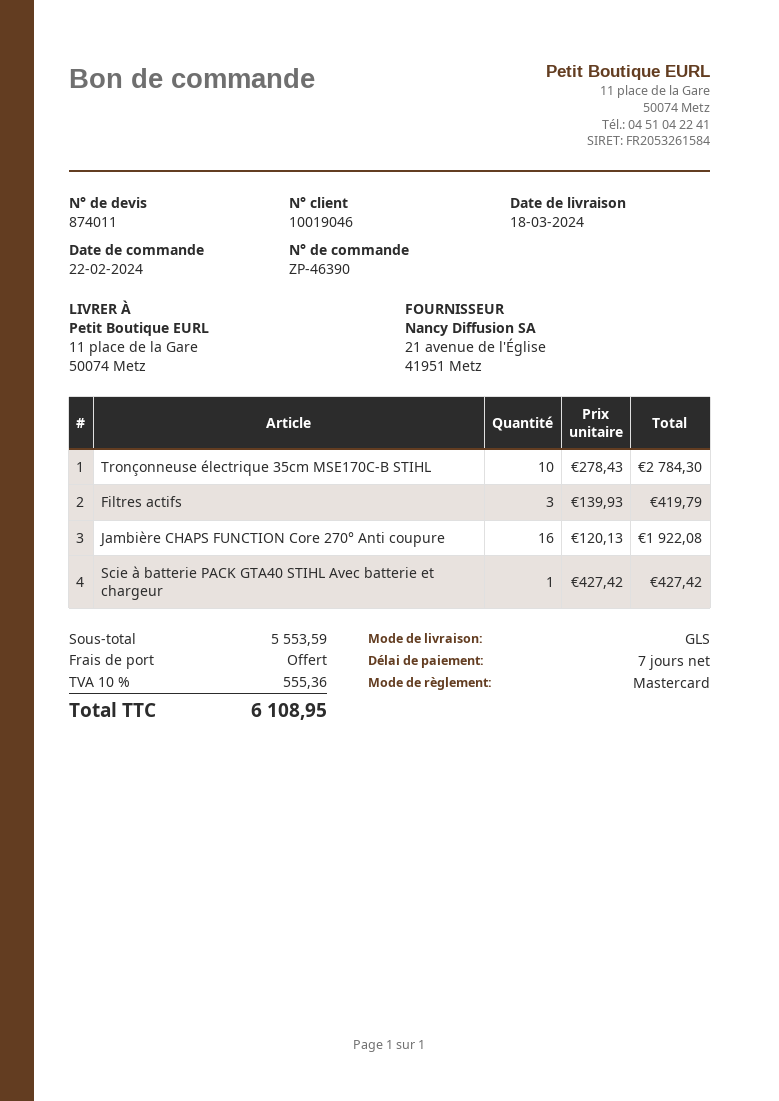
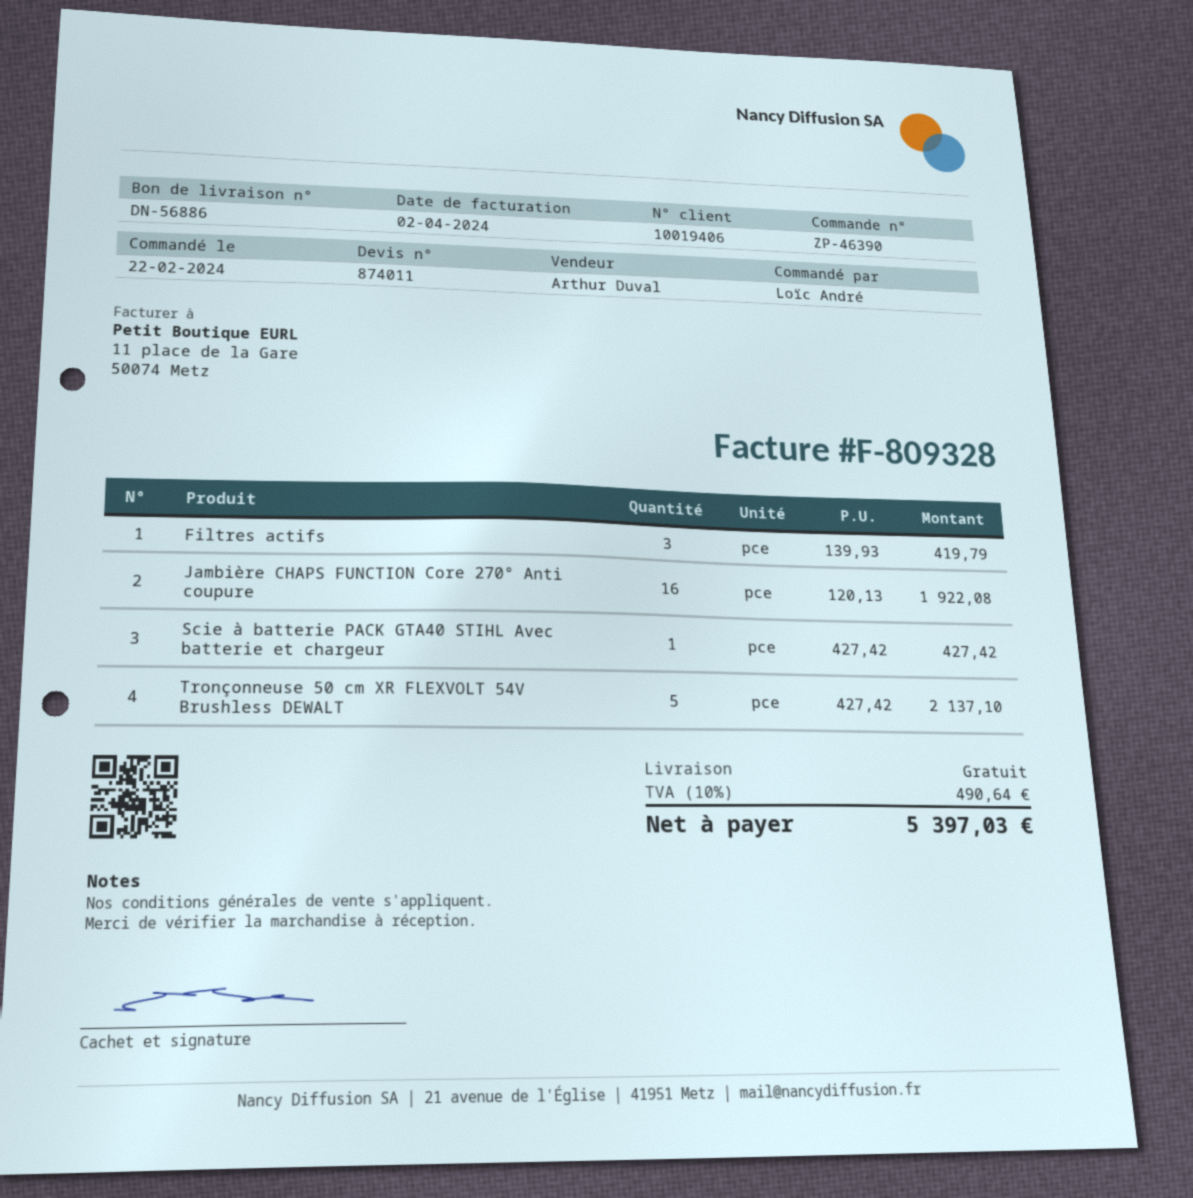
customer number: 10019046 -> 10019406
Tronçonneuse électrique 35cm MSE170C-B STIHL: 10 x 278.43 = 2784.30 -> none
Tronçonneuse 50 cm XR FLEXVOLT 54V Brushless DEWALT: none -> 5 x 427.42 = 2137.10
tax: 10% = 555.36 -> 10% = 490.64
total: 6108.95 -> 5397.03

